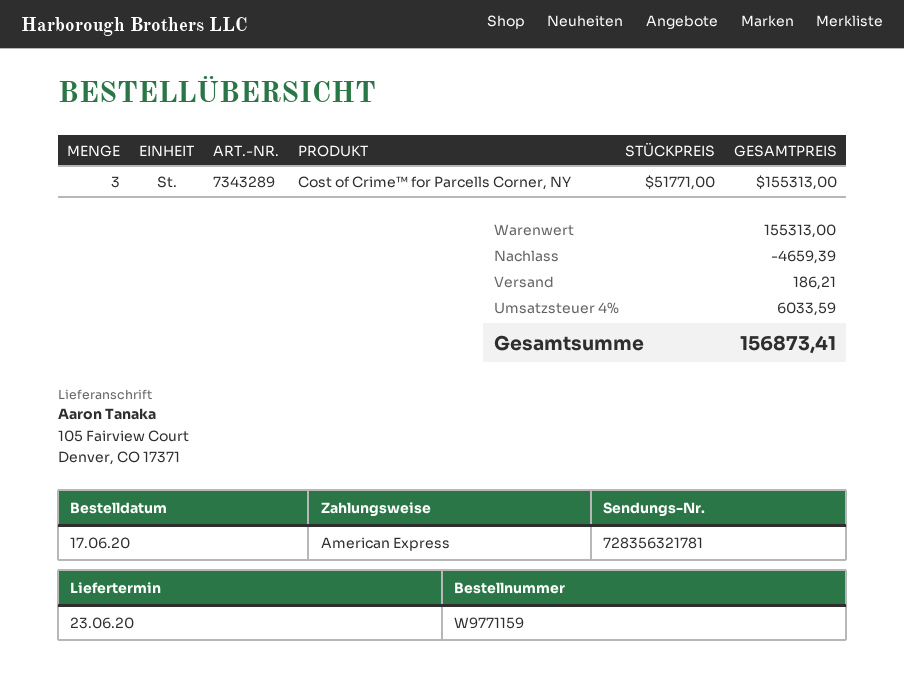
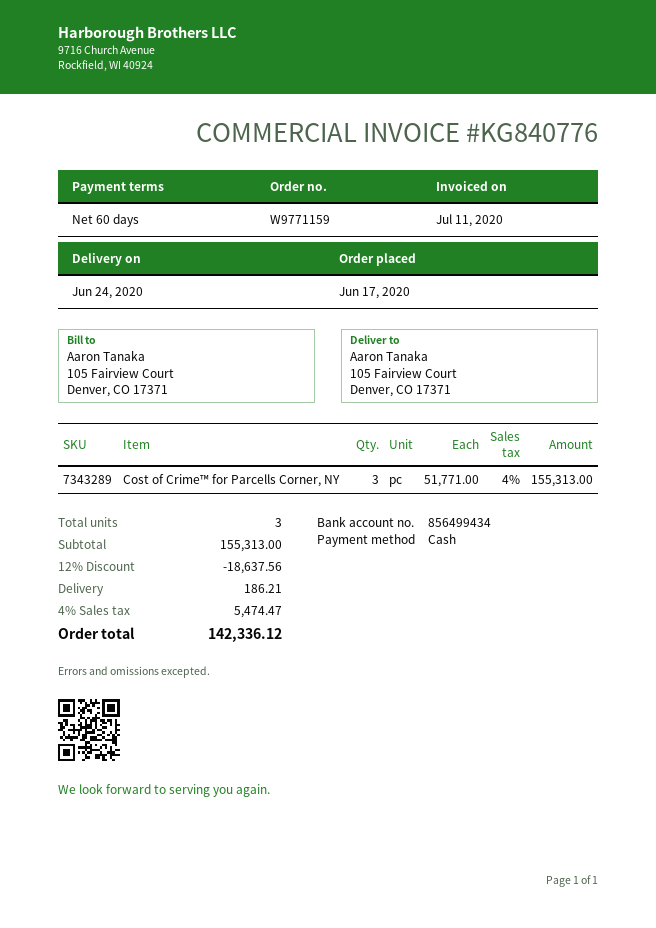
delivery date: 2020-06-23 -> 2020-06-24
payment method: American Express -> cash
discount: 4659.39 -> 18637.56
tax: 4% = 6033.59 -> 4% = 5474.47
total: 156873.41 -> 142336.12

